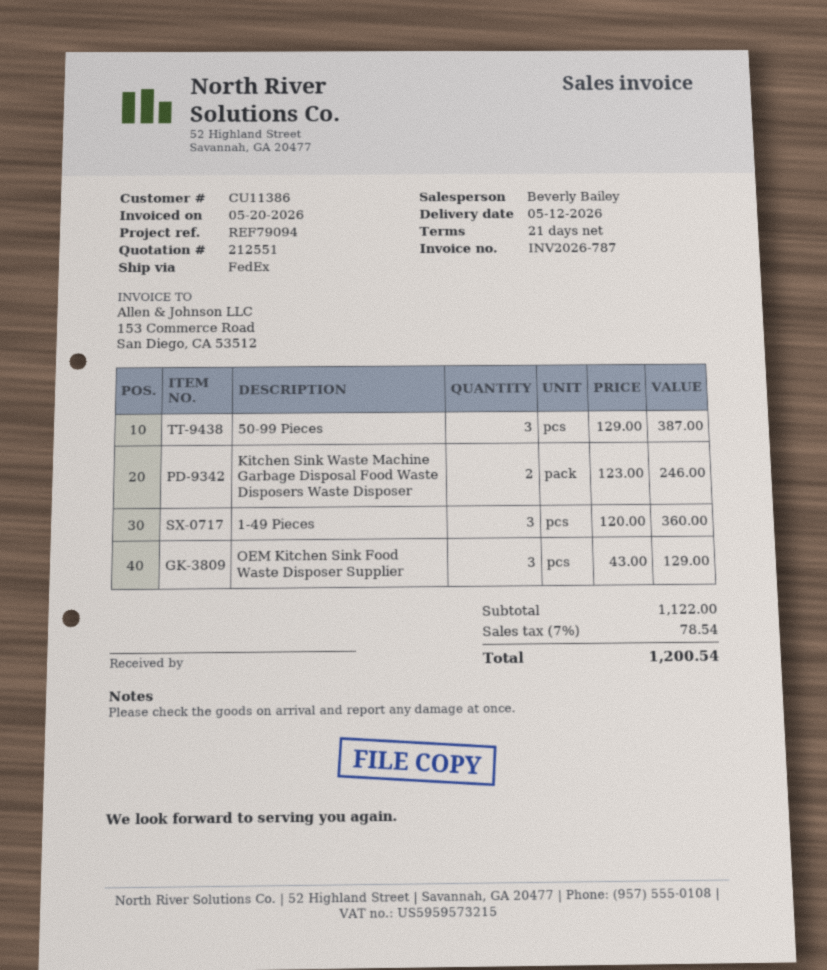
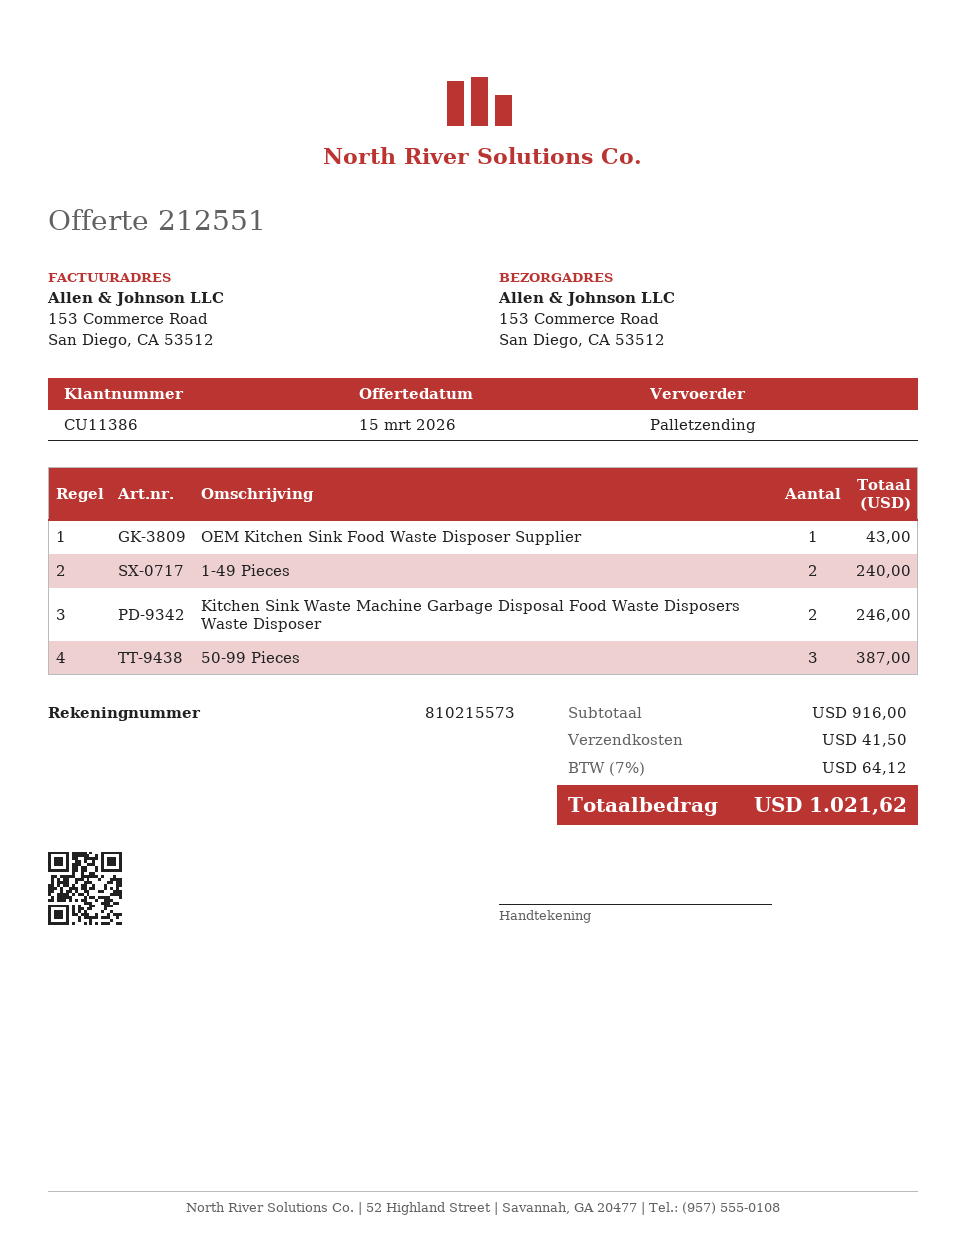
shipping method: FedEx -> pallet freight
1-49 Pieces: 3 for 360.00 -> 2 for 240.00
OEM Kitchen Sink Food Waste Disposer Supplier: 3 for 129.00 -> 1 for 43.00
subtotal: 1122.00 -> 916.00
shipping: none -> 41.50
tax: 7% = 78.54 -> 7% = 64.12
total: 1200.54 -> 1021.62

